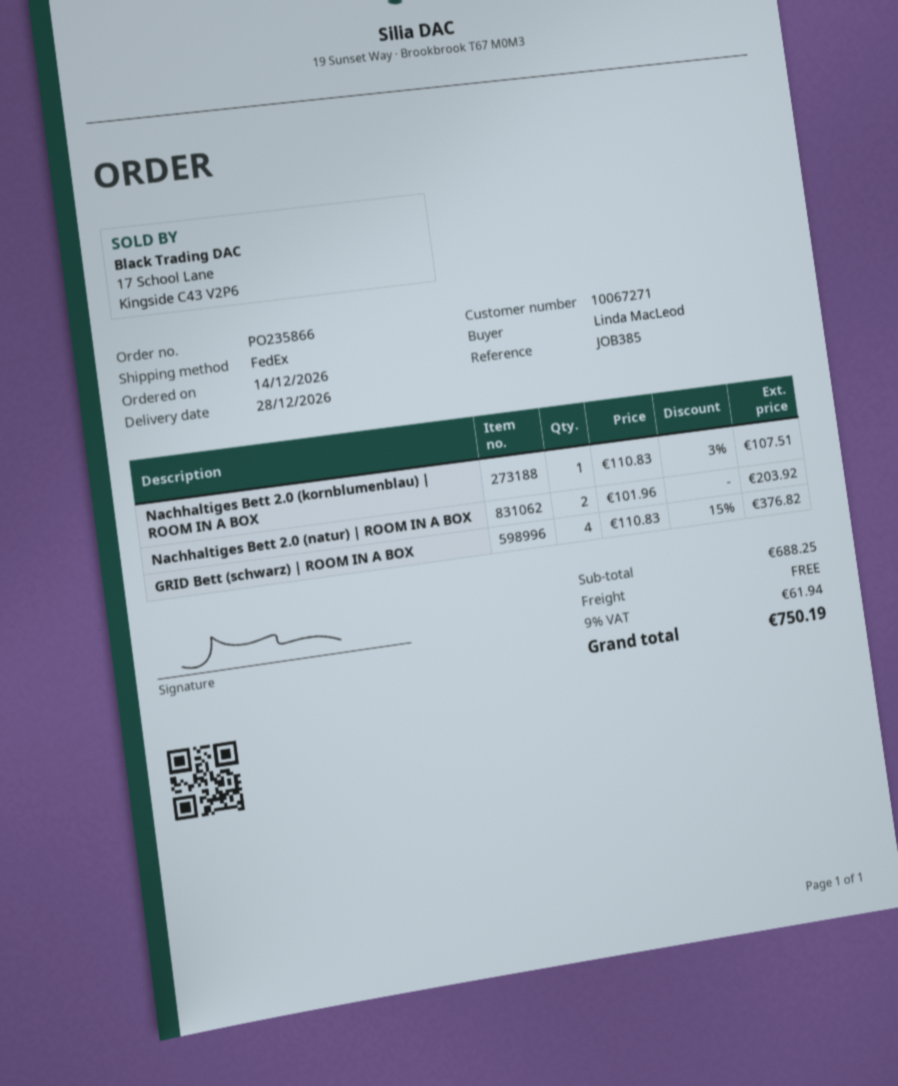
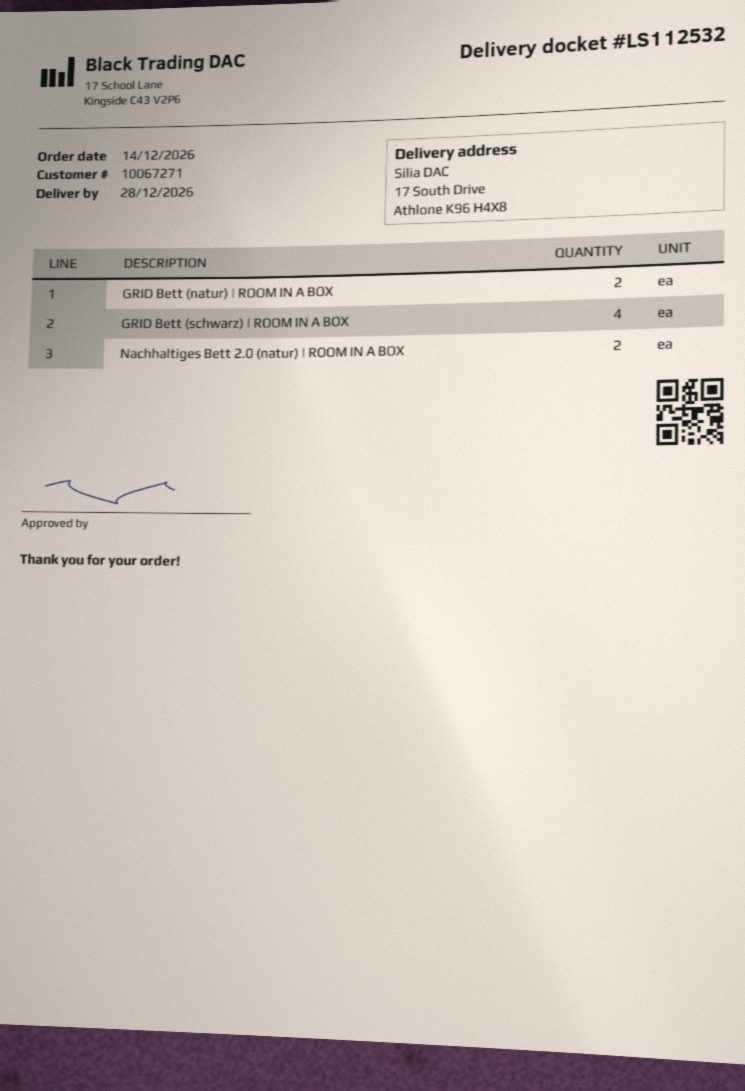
Nachhaltiges Bett 2.0 (kornblumenblau) | ROOM IN A BOX: 1 -> none
GRID Bett (natur) | ROOM IN A BOX: none -> 2

